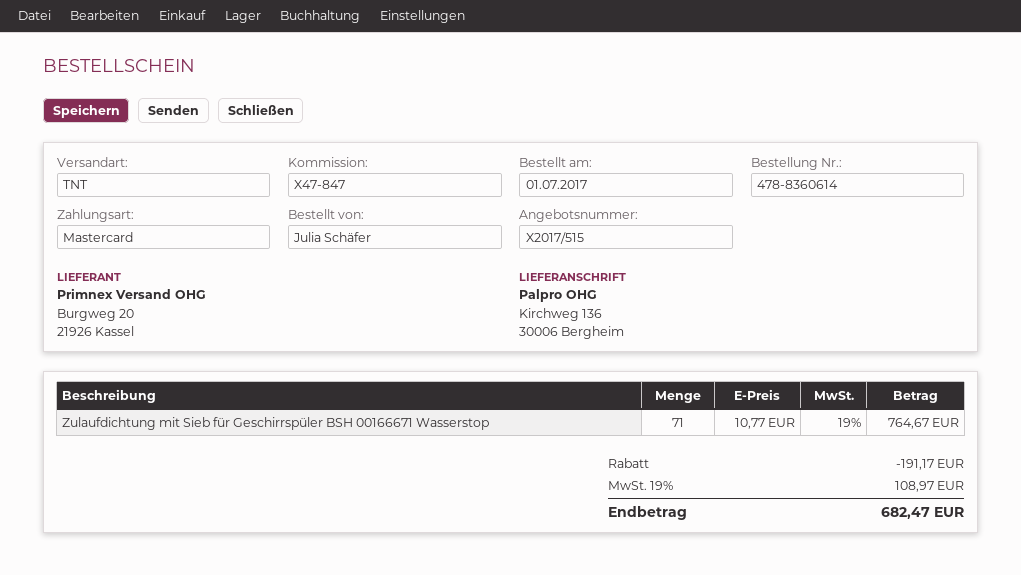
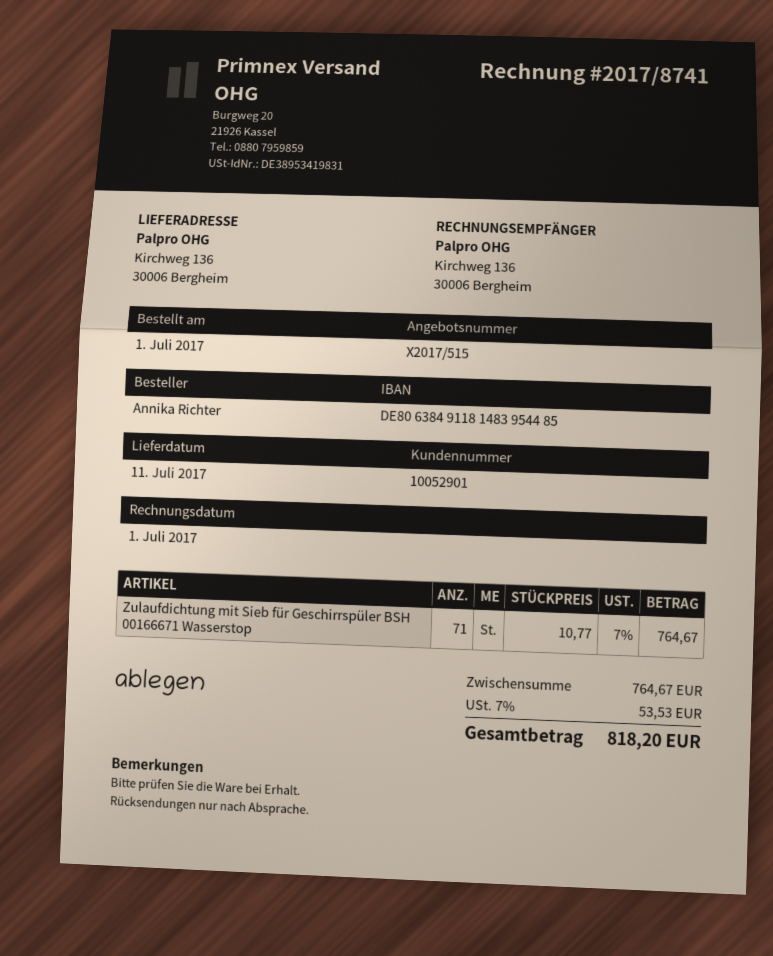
ordered by: Julia Schäfer -> Annika Richter
discount: 191.17 -> none
tax: 19% = 108.97 -> 7% = 53.53
total: 682.47 -> 818.20

